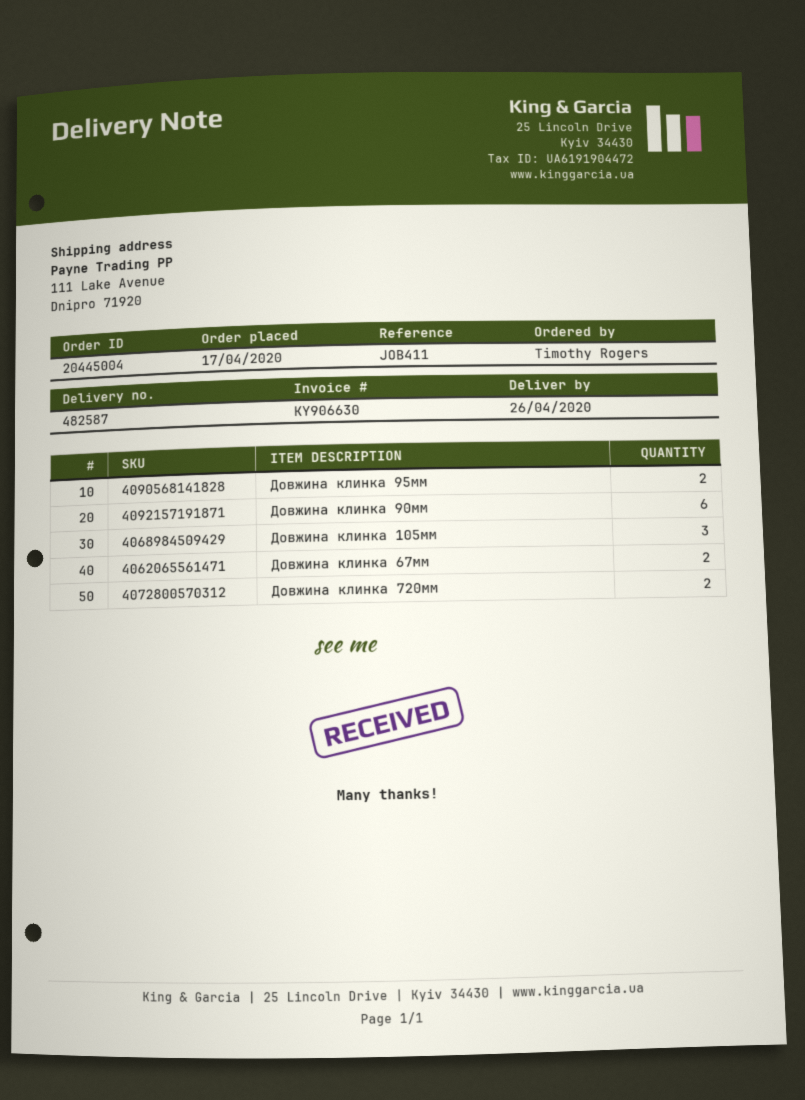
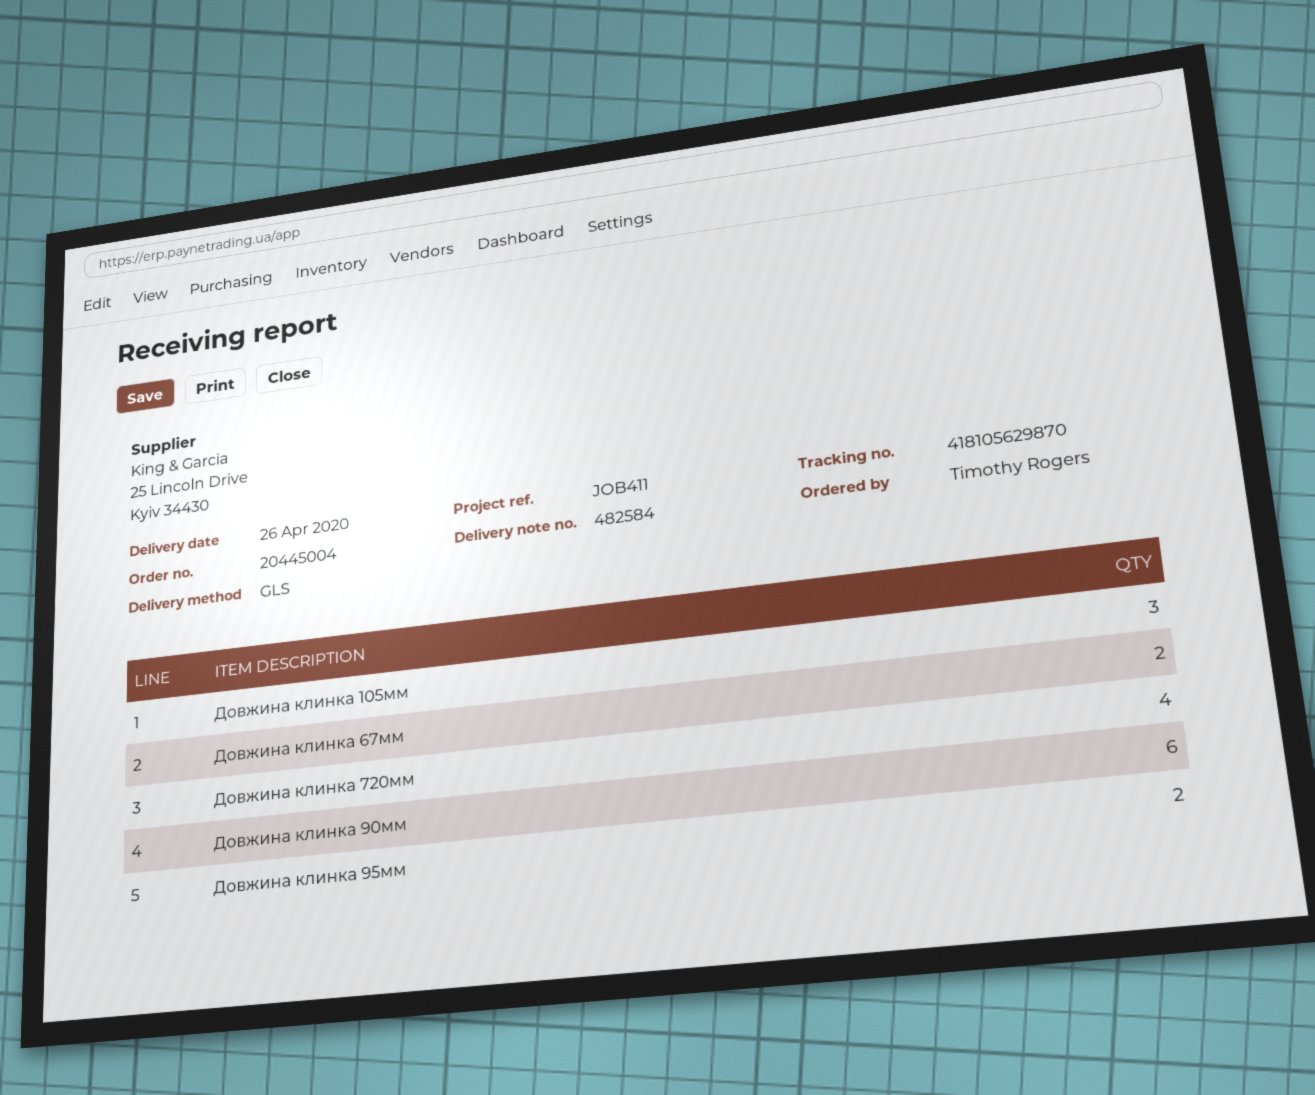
delivery note number: 482587 -> 482584
Довжина клинка 720мм: 2 -> 4

